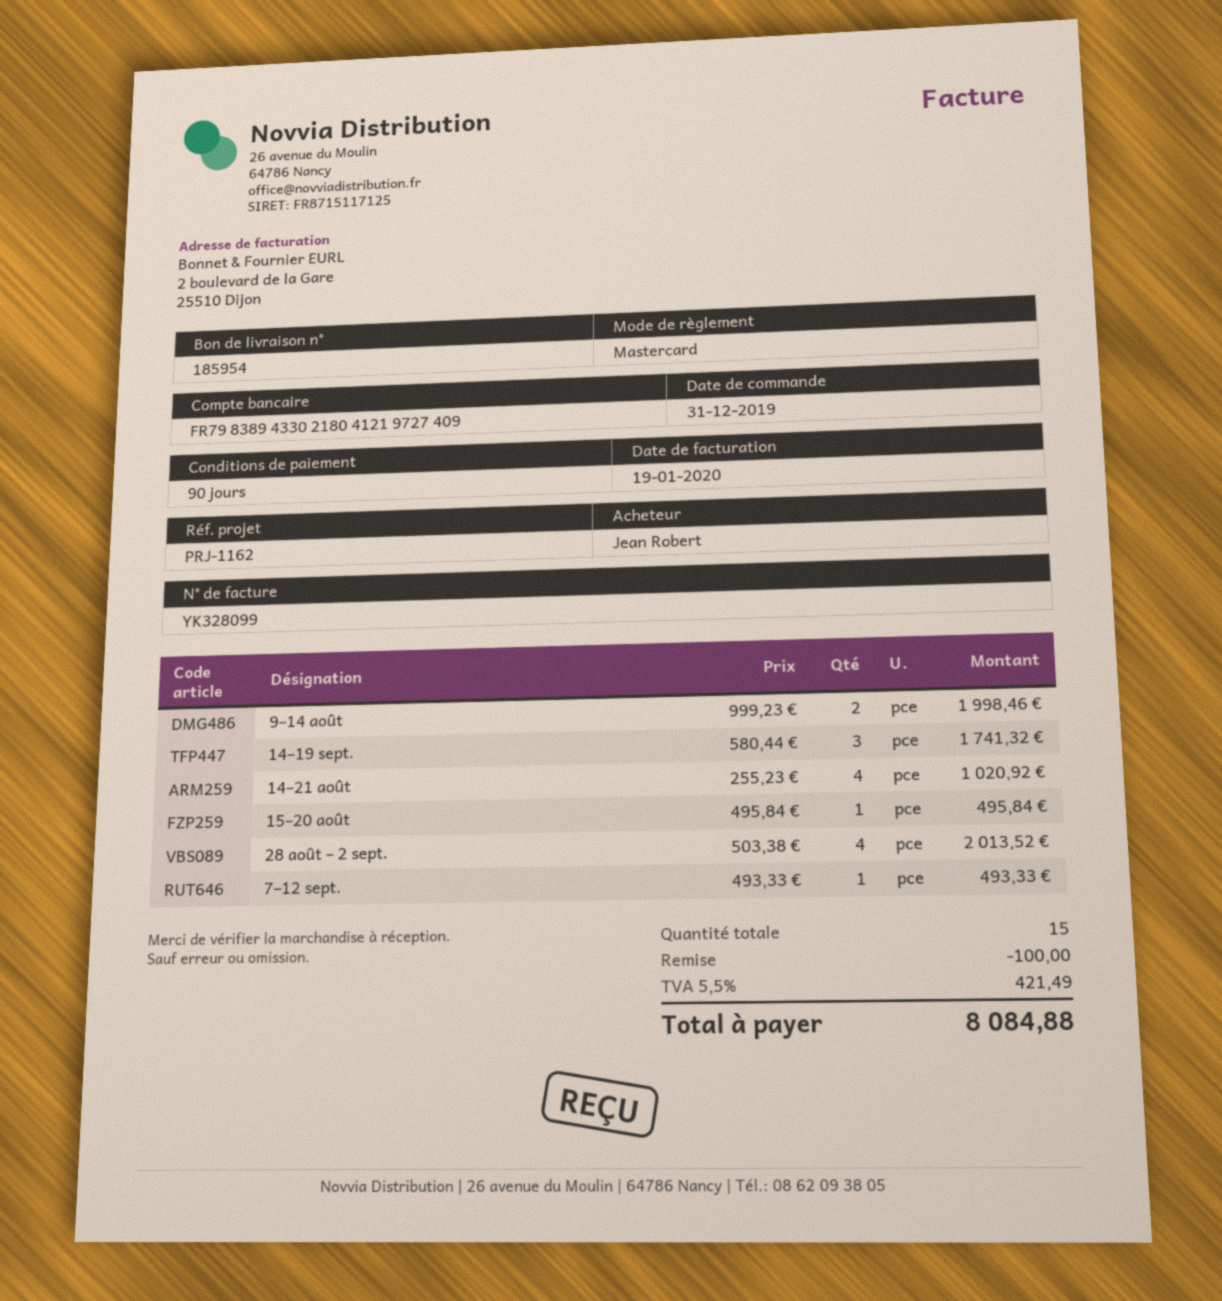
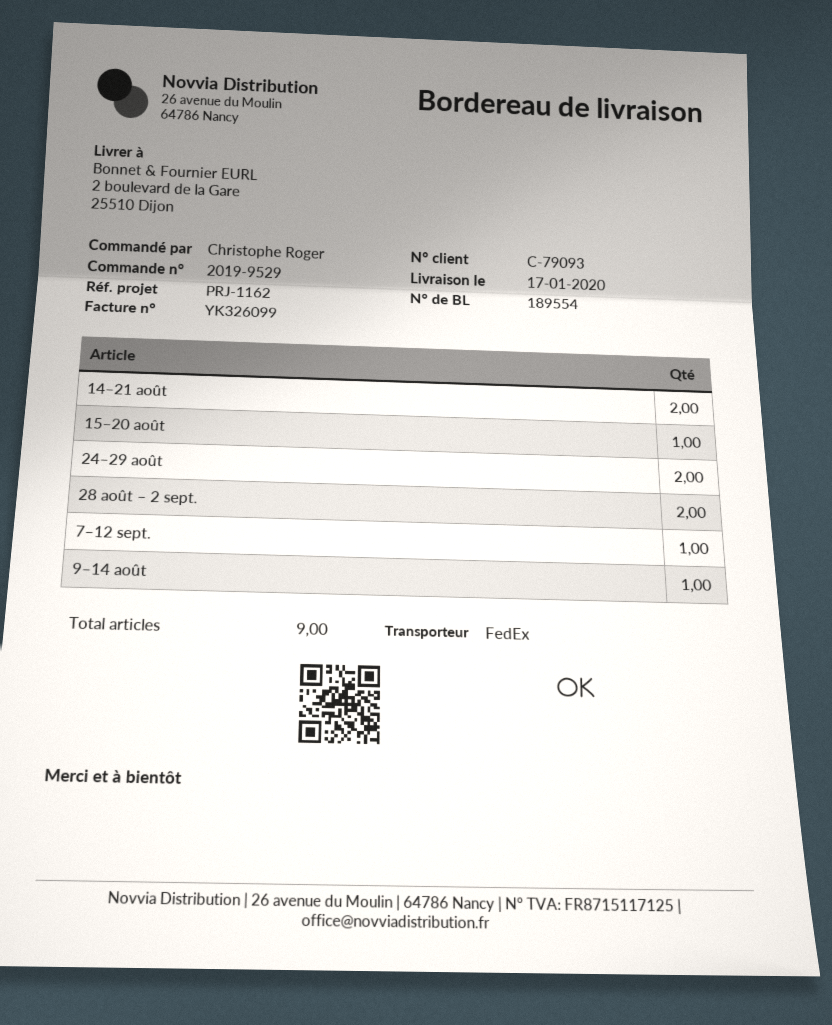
delivery note number: 185954 -> 189554
invoice number: YK328099 -> YK326099
ordered by: Jean Robert -> Christophe Roger
9–14 août: 2 -> 1
14–19 sept.: 3 -> none
14–21 août: 4 -> 2
28 août – 2 sept.: 4 -> 2
24–29 août: none -> 2
total quantity: 15 -> 9

